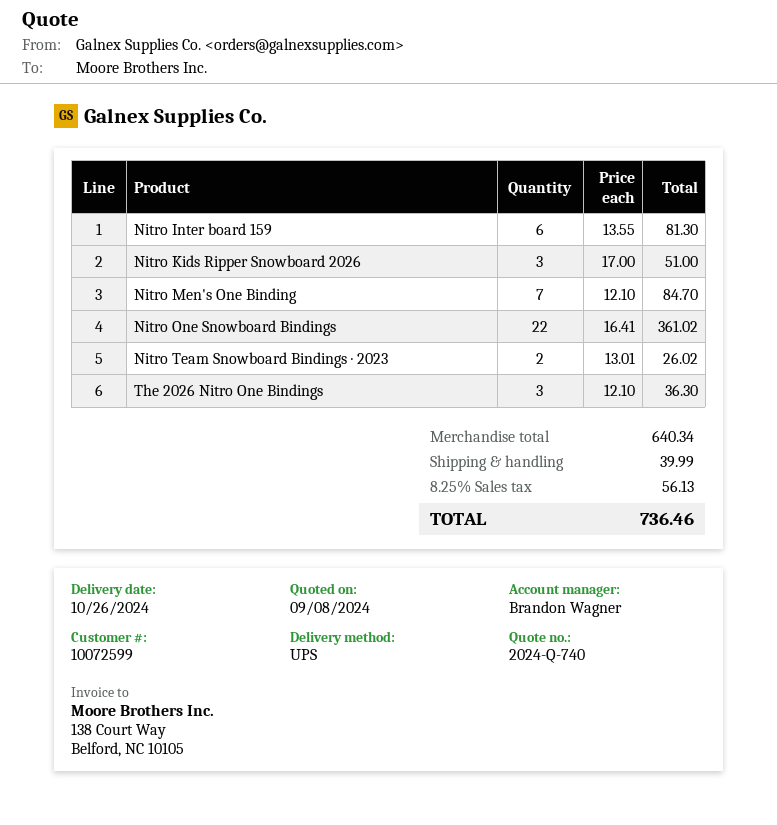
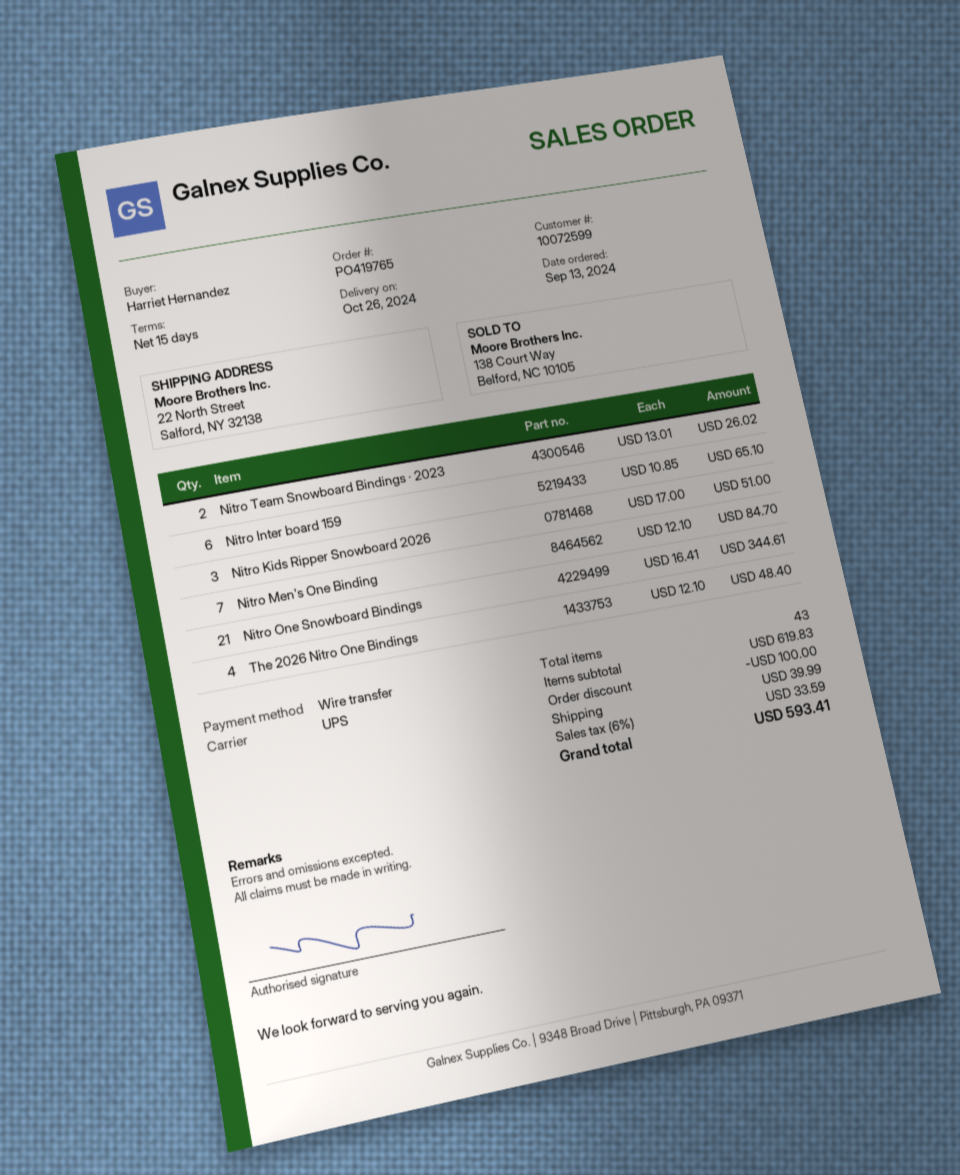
Nitro Inter board 159: 6 x 13.55 = 81.30 -> 6 x 10.85 = 65.10
Nitro One Snowboard Bindings: 22 x 16.41 = 361.02 -> 21 x 16.41 = 344.61
The 2026 Nitro One Bindings: 3 x 12.10 = 36.30 -> 4 x 12.10 = 48.40
subtotal: 640.34 -> 619.83
discount: none -> 100.00
tax: 8.25% = 56.13 -> 6% = 33.59
total: 736.46 -> 593.41

